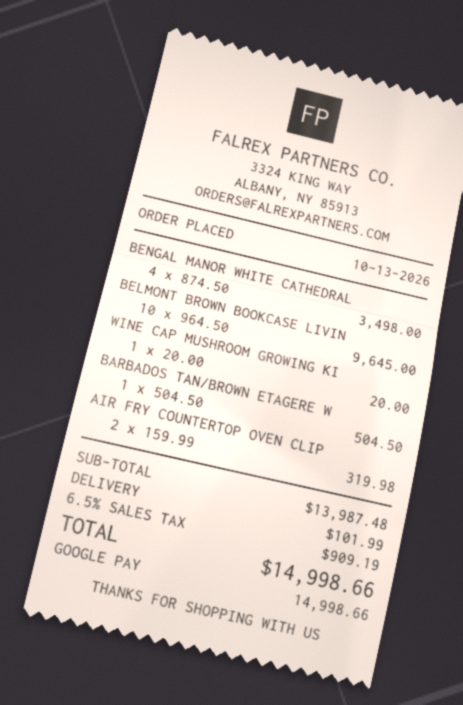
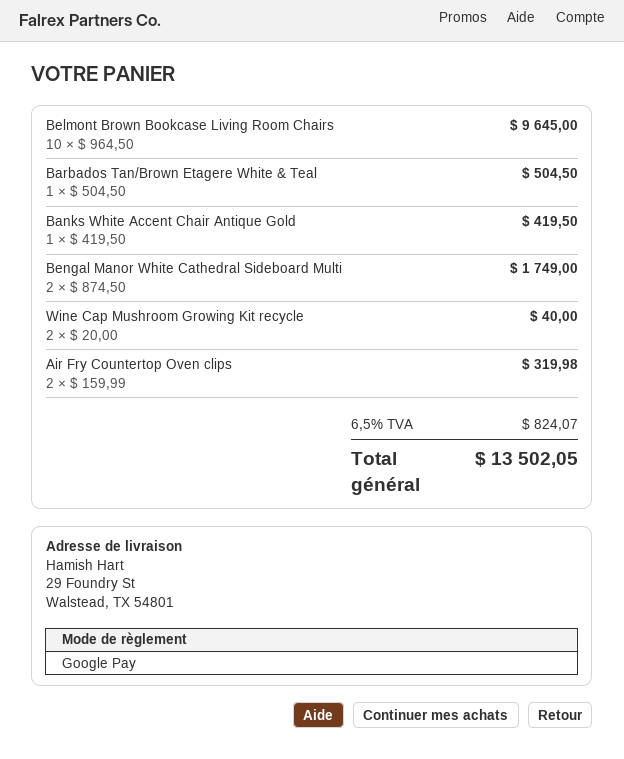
BENGAL MANOR WHITE CATHEDRAL: 4 x 874.50 = 3498.00 -> 2 x 874.50 = 1749.00
WINE CAP MUSHROOM GROWING KI: 1 x 20.00 = 20.00 -> 2 x 20.00 = 40.00
Banks White Accent Chair Antique Gold: none -> 1 x 419.50 = 419.50
shipping: 101.99 -> none
tax: 6.5% = 909.19 -> 6.5% = 824.07
total: 14998.66 -> 13502.05

